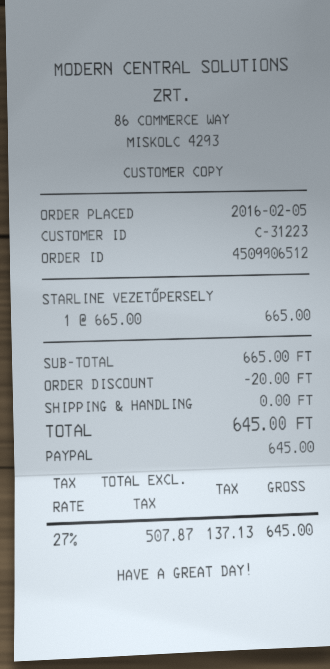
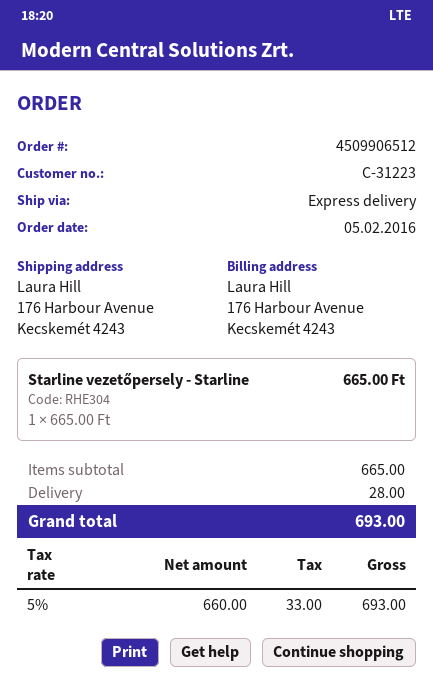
discount: 20.00 -> none
shipping: 0.00 -> 28.00
net: 507.87 -> 660.00
tax: 27% = 137.13 -> 5% = 33.00
total: 645.00 -> 693.00

